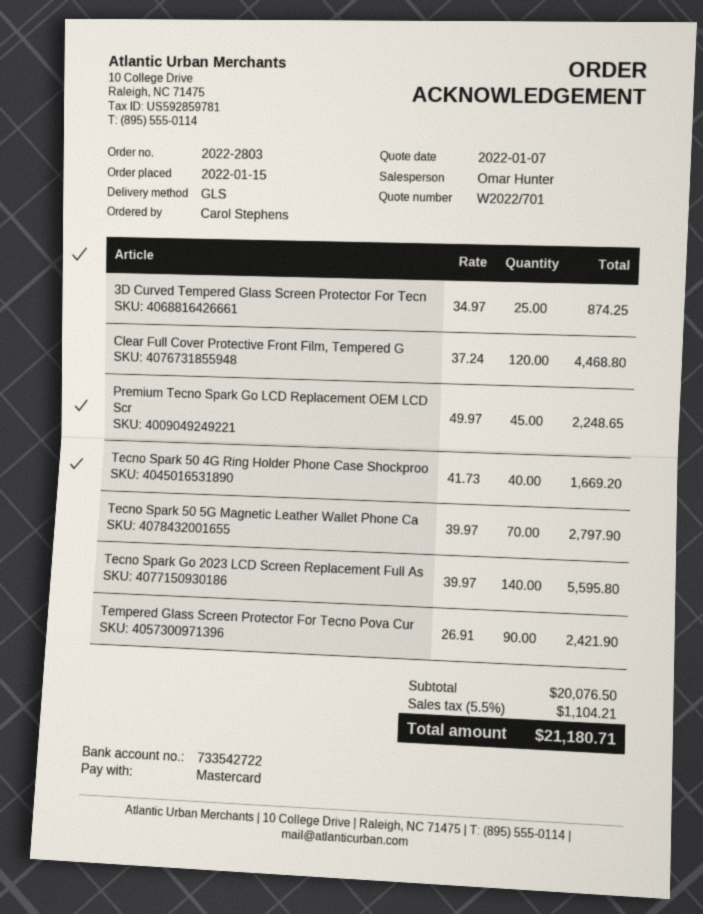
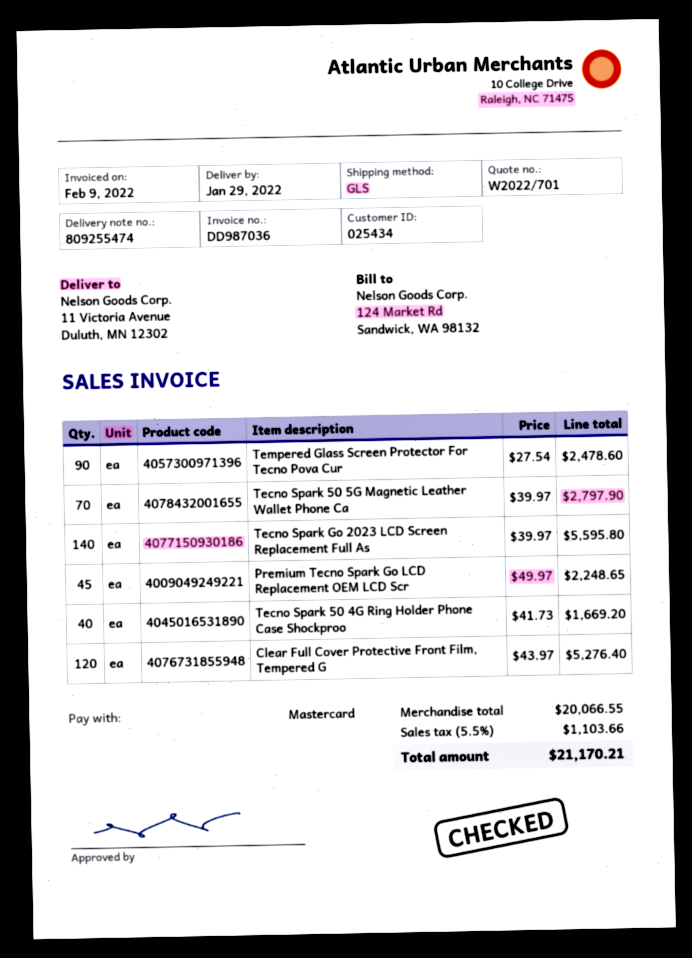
3D Curved Tempered Glass Screen Protector For Tecn: 25 x 34.97 = 874.25 -> none
Clear Full Cover Protective Front Film, Tempered G: 120 x 37.24 = 4468.80 -> 120 x 43.97 = 5276.40
Tempered Glass Screen Protector For Tecno Pova Cur: 90 x 26.91 = 2421.90 -> 90 x 27.54 = 2478.60
subtotal: 20076.50 -> 20066.55
tax: 5.5% = 1104.21 -> 5.5% = 1103.66
total: 21180.71 -> 21170.21

